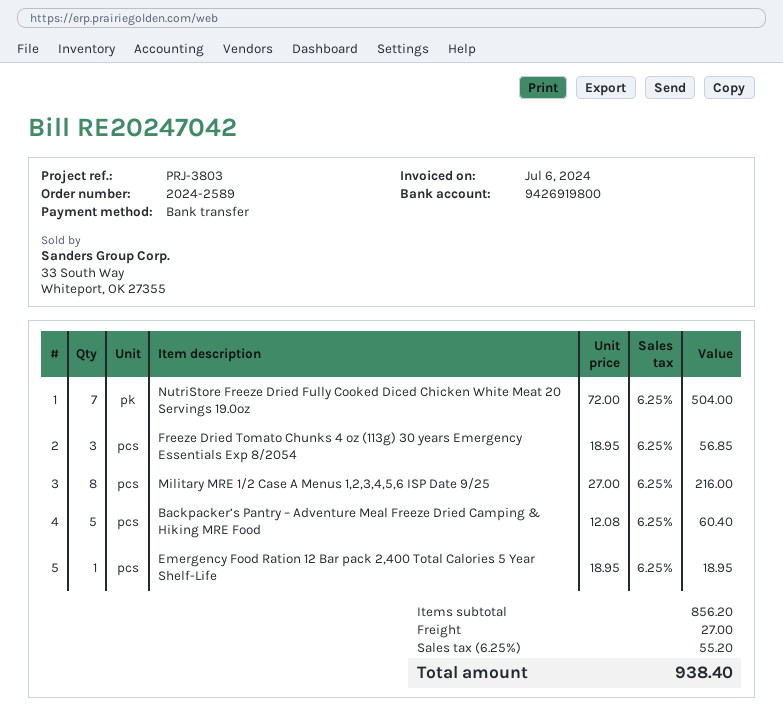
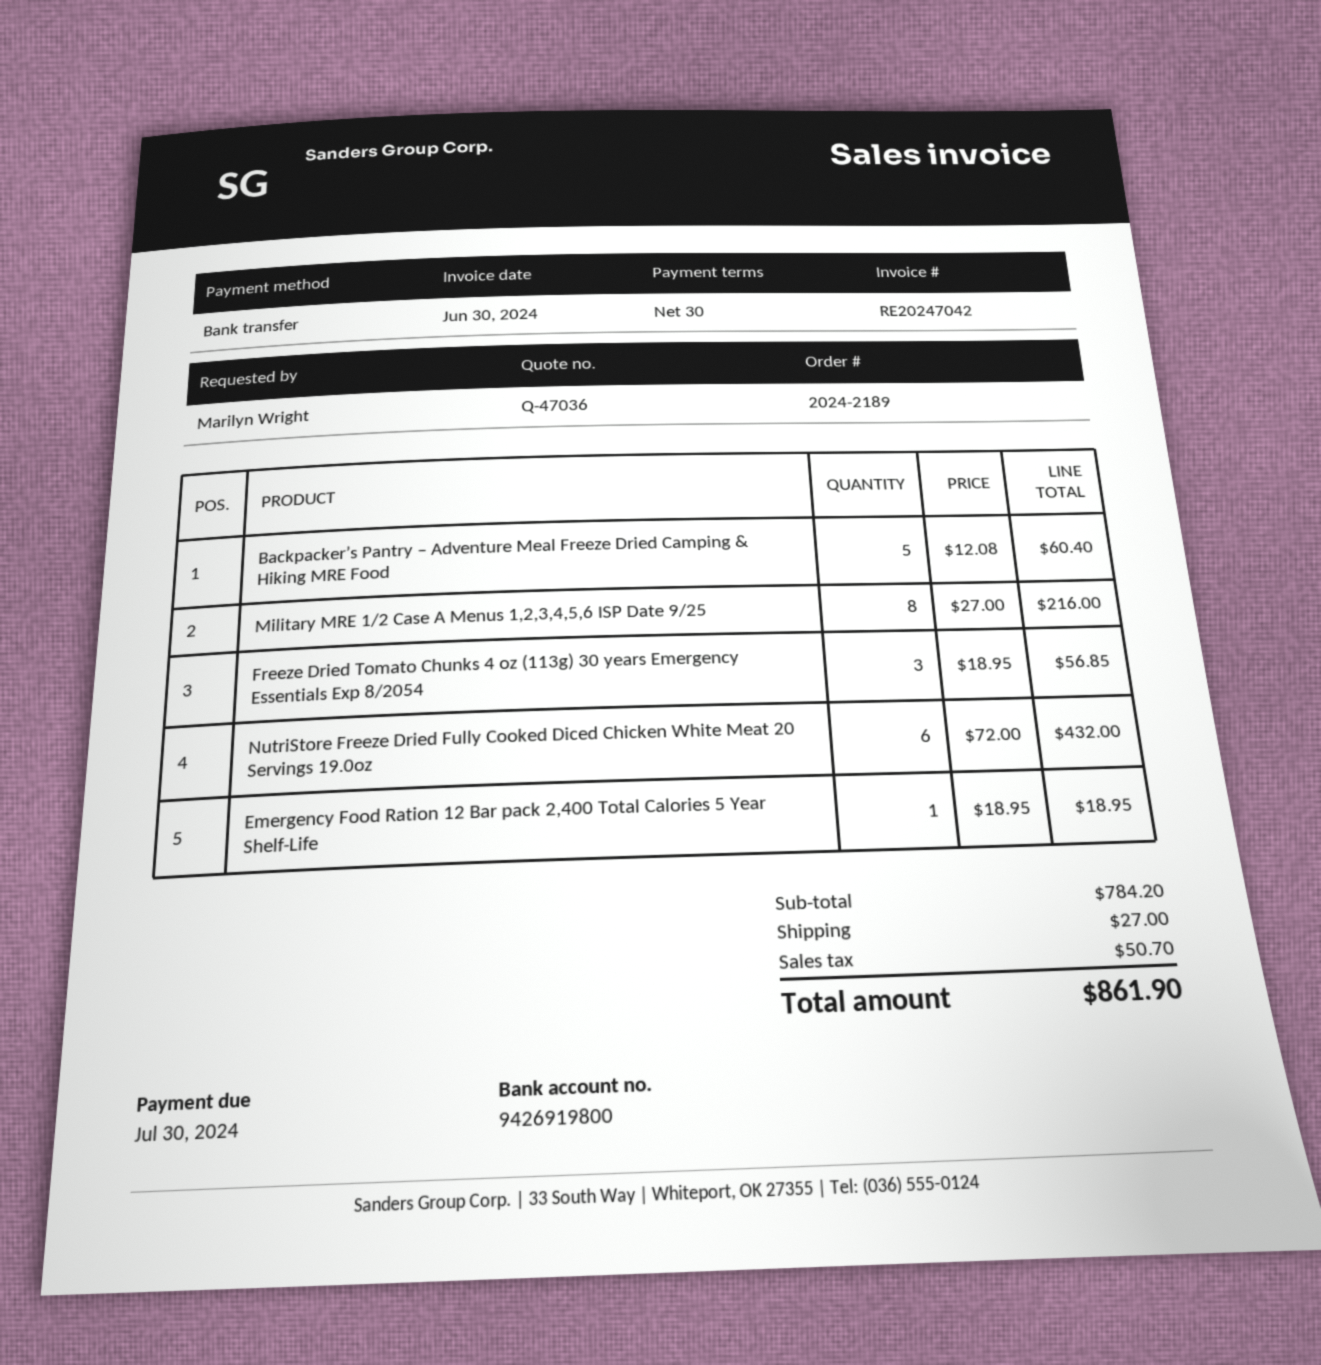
order number: 2024-2589 -> 2024-2189
invoice date: 2024-07-06 -> 2024-06-30
NutriStore Freeze Dried Fully Cooked Diced Chicken White Meat 20 Servings 19.0oz: 7 x 72.00 = 504.00 -> 6 x 72.00 = 432.00
subtotal: 856.20 -> 784.20
tax: 55.20 -> 50.70
total: 938.40 -> 861.90

